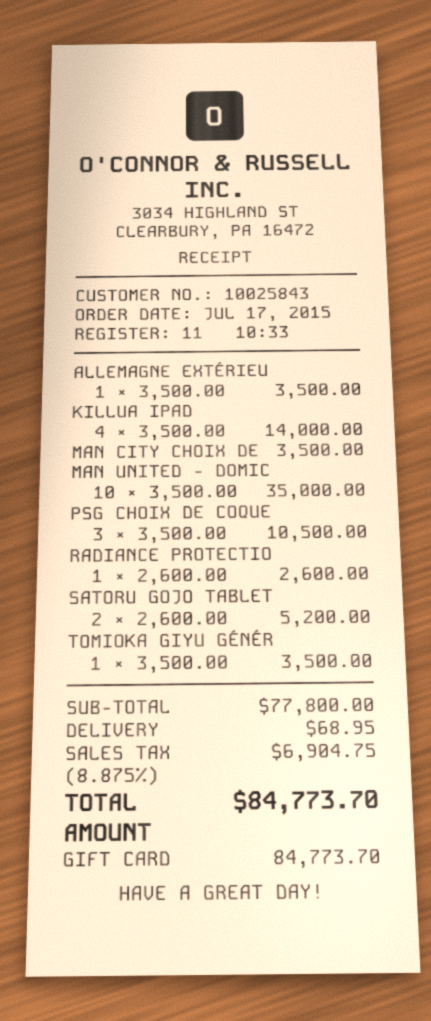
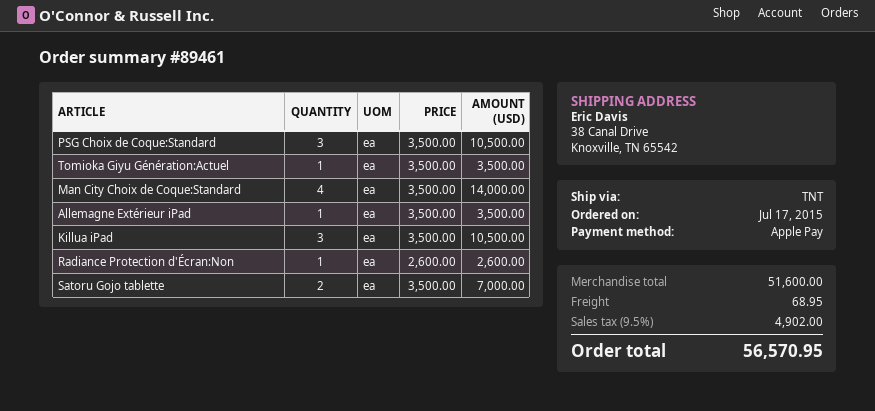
payment method: gift card -> Apple Pay
KILLUA IPAD: 4 x 3500.00 = 14000.00 -> 3 x 3500.00 = 10500.00
MAN CITY CHOIX DE: 1 x 3500.00 = 3500.00 -> 4 x 3500.00 = 14000.00
MAN UNITED - DOMIC: 10 x 3500.00 = 35000.00 -> none
SATORU GOJO TABLET: 2 x 2600.00 = 5200.00 -> 2 x 3500.00 = 7000.00
subtotal: 77800.00 -> 51600.00
tax: 8.875% = 6904.75 -> 9.5% = 4902.00
total: 84773.70 -> 56570.95

